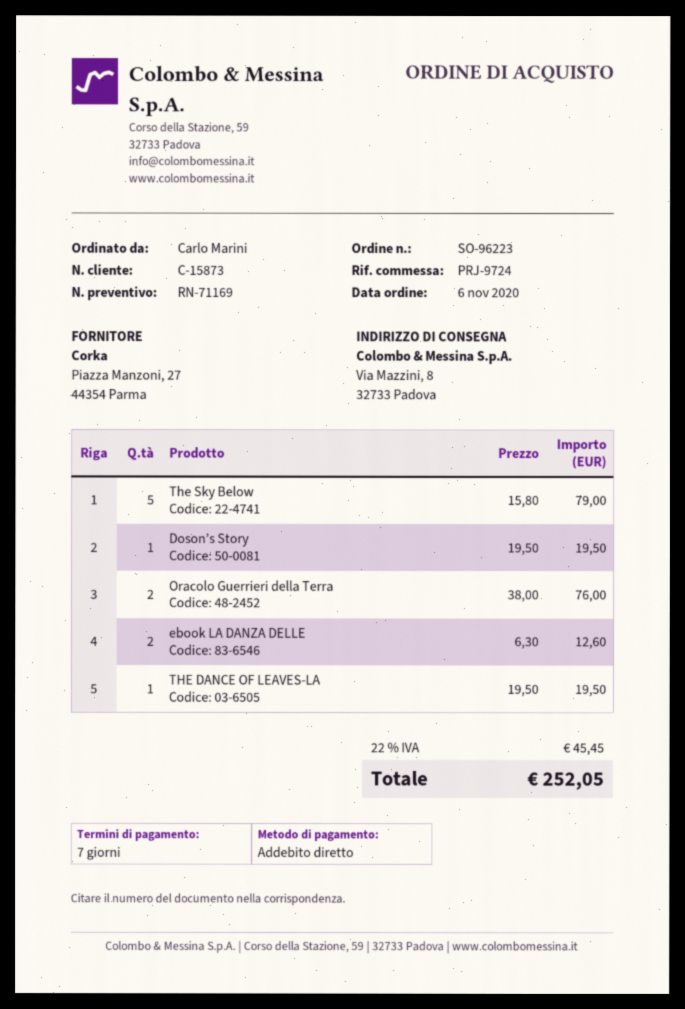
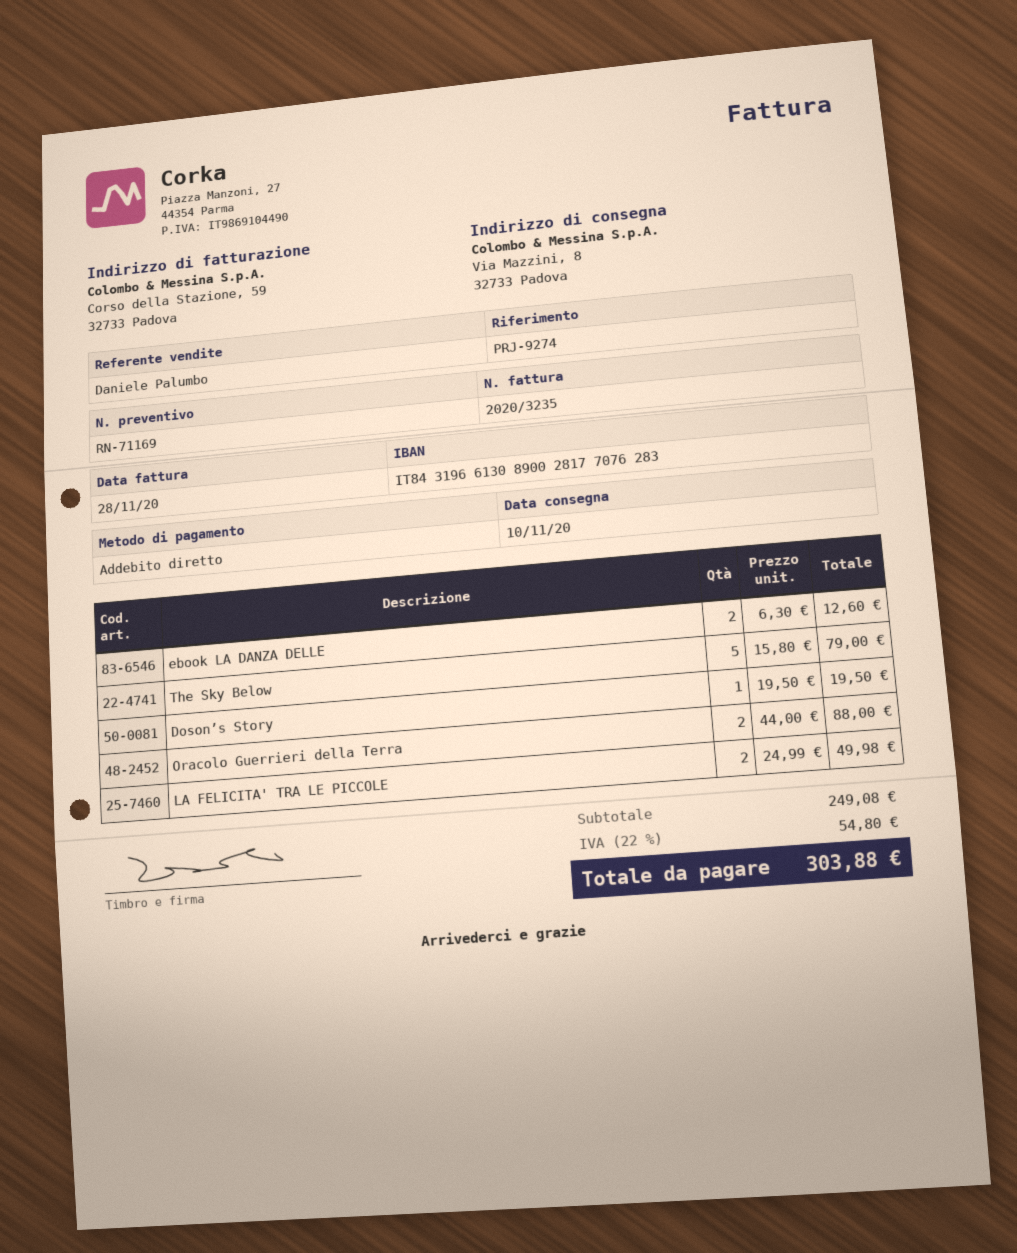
reference: PRJ-9724 -> PRJ-9274
Oracolo Guerrieri della Terra: 2 x 38.00 = 76.00 -> 2 x 44.00 = 88.00
THE DANCE OF LEAVES-LA: 1 x 19.50 = 19.50 -> none
LA FELICITA' TRA LE PICCOLE: none -> 2 x 24.99 = 49.98
tax: 22% = 45.45 -> 22% = 54.80
total: 252.05 -> 303.88

